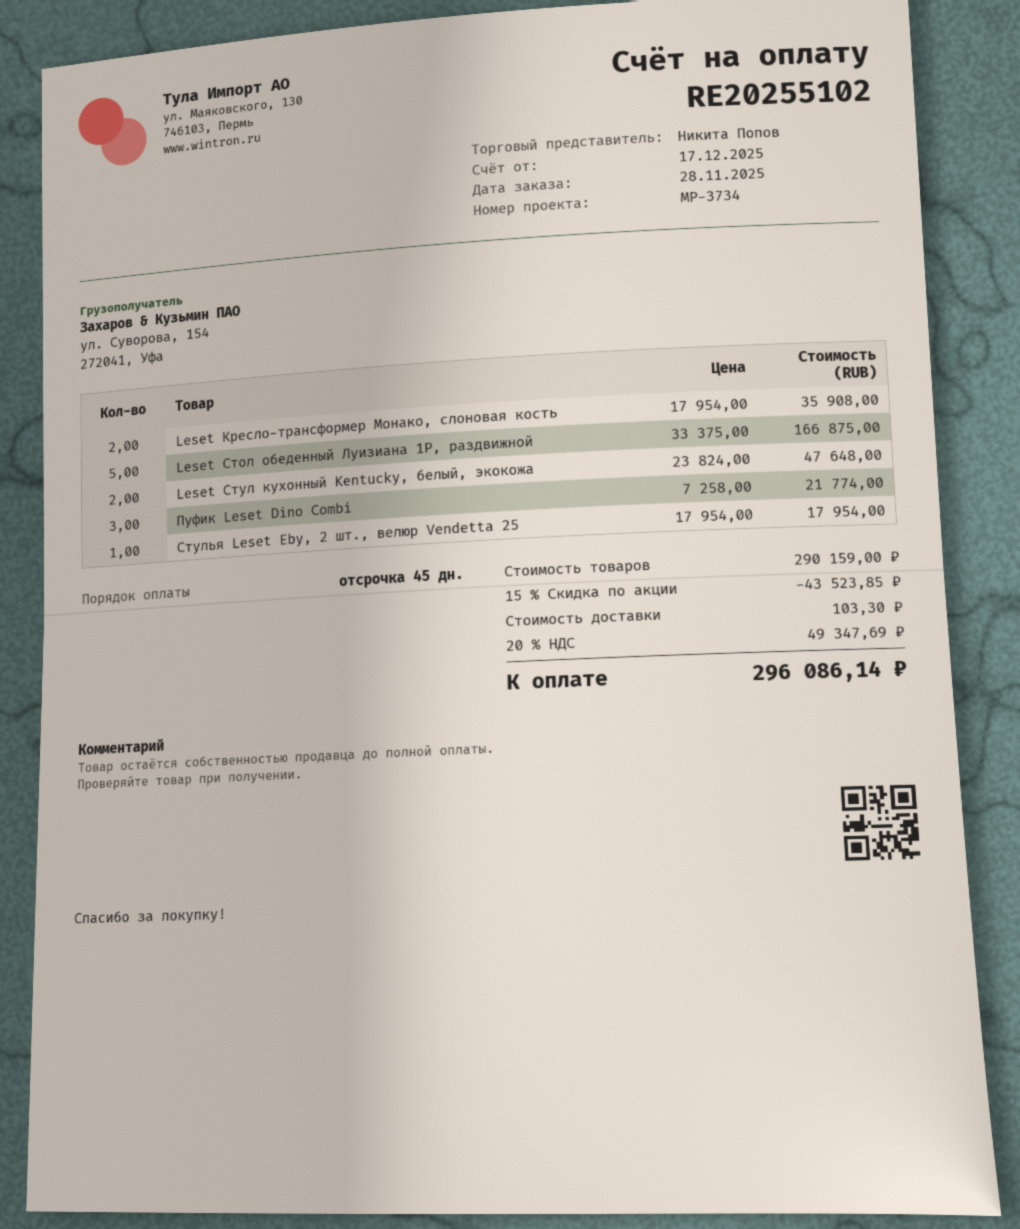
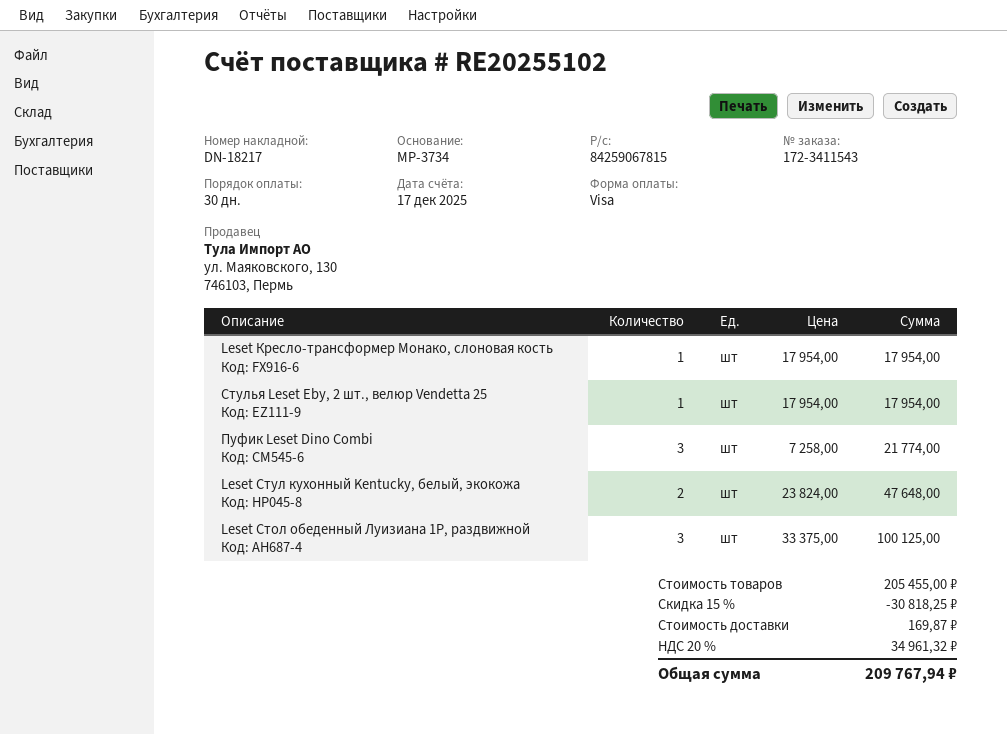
payment terms: 45 days -> 30 days
Leset Кресло-трансформер Монако, слоновая кость: 2 x 17954.00 = 35908.00 -> 1 x 17954.00 = 17954.00
Leset Стол обеденный Луизиана 1Р, раздвижной: 5 x 33375.00 = 166875.00 -> 3 x 33375.00 = 100125.00
subtotal: 290159.00 -> 205455.00
discount: 15% = 43523.85 -> 15% = 30818.25
shipping: 103.30 -> 169.87
tax: 20% = 49347.69 -> 20% = 34961.32
total: 296086.14 -> 209767.94

